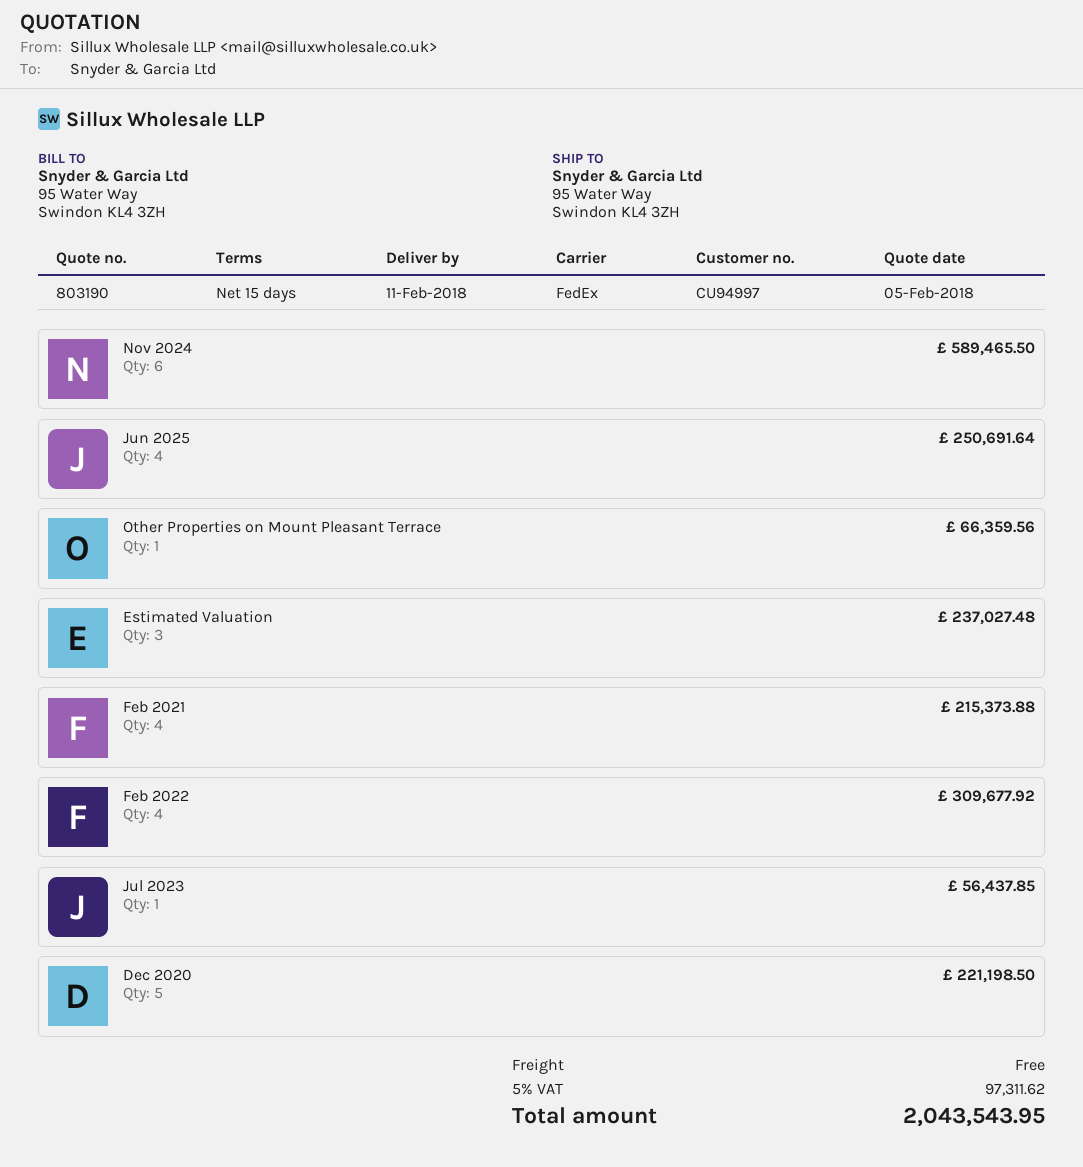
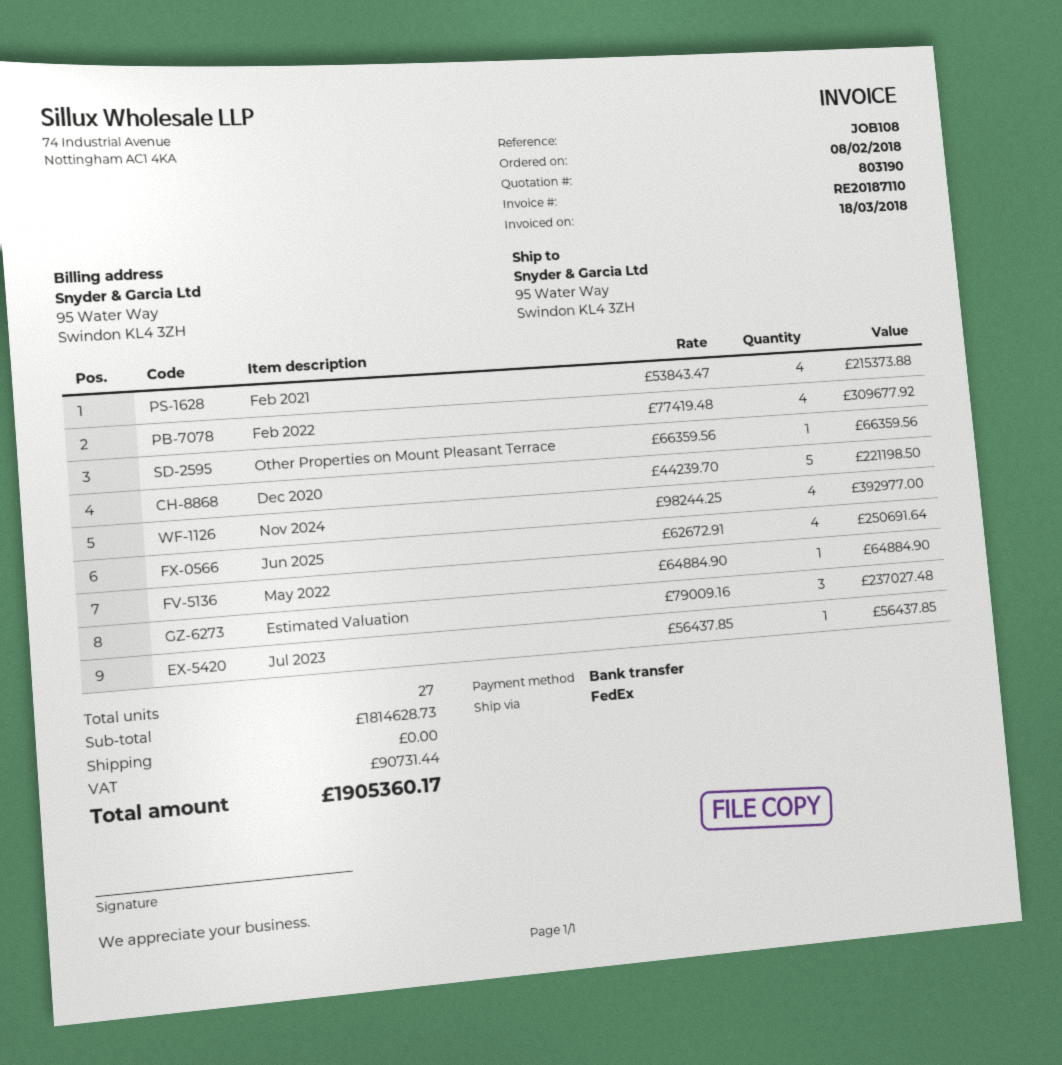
Nov 2024: 6 for 589465.50 -> 4 for 392977.00
May 2022: none -> 1 for 64884.90
tax: 97311.62 -> 90731.44
total: 2043543.95 -> 1905360.17

